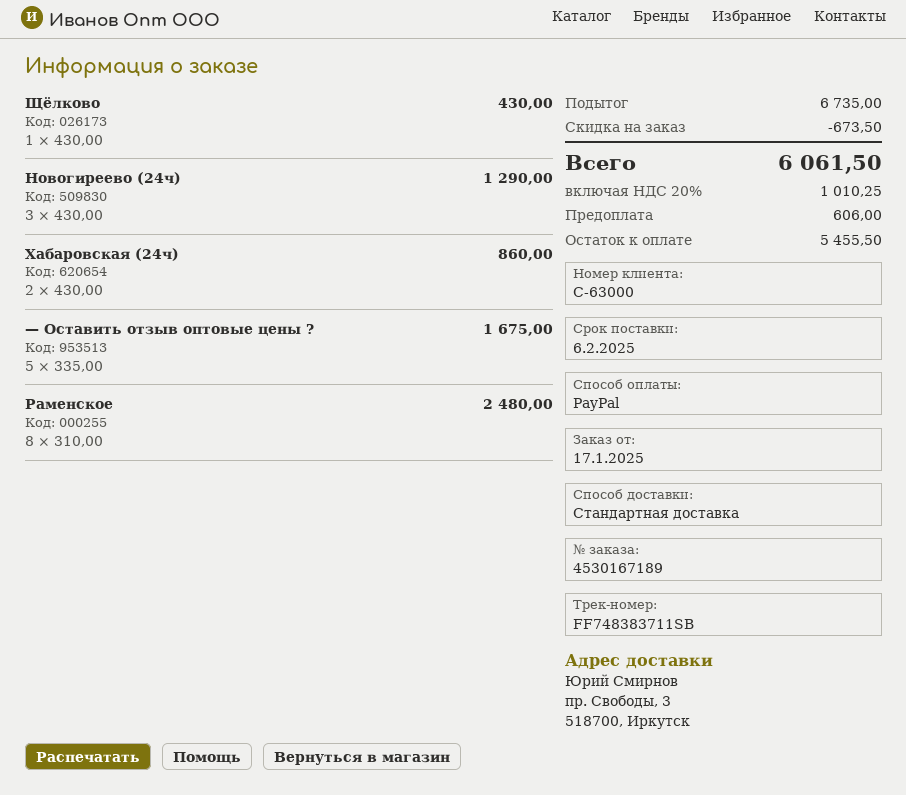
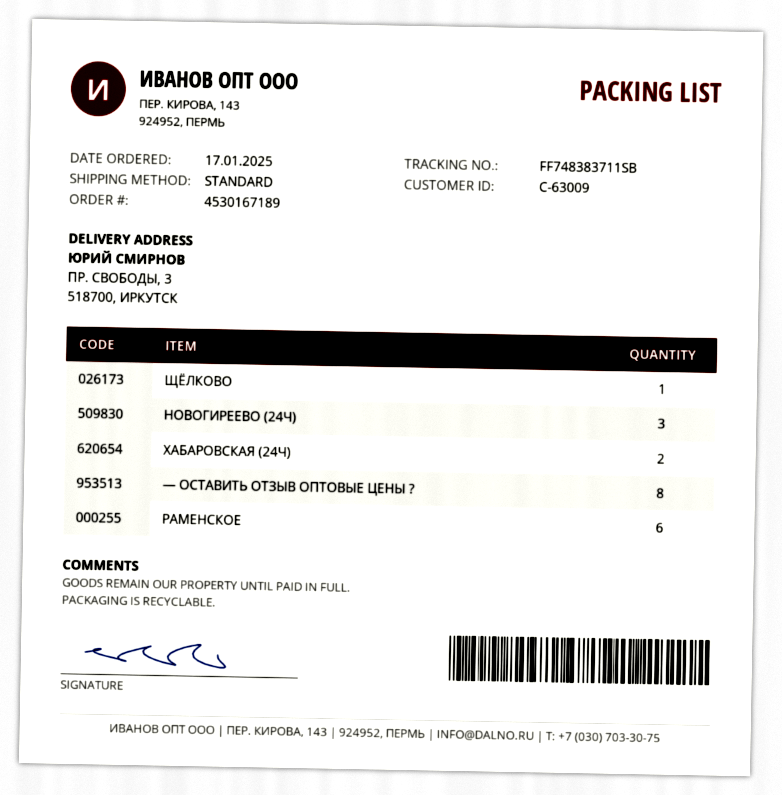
customer number: C-63000 -> C-63009
— Оставить отзыв оптовые цены ?: 5 -> 8
Раменское: 8 -> 6

